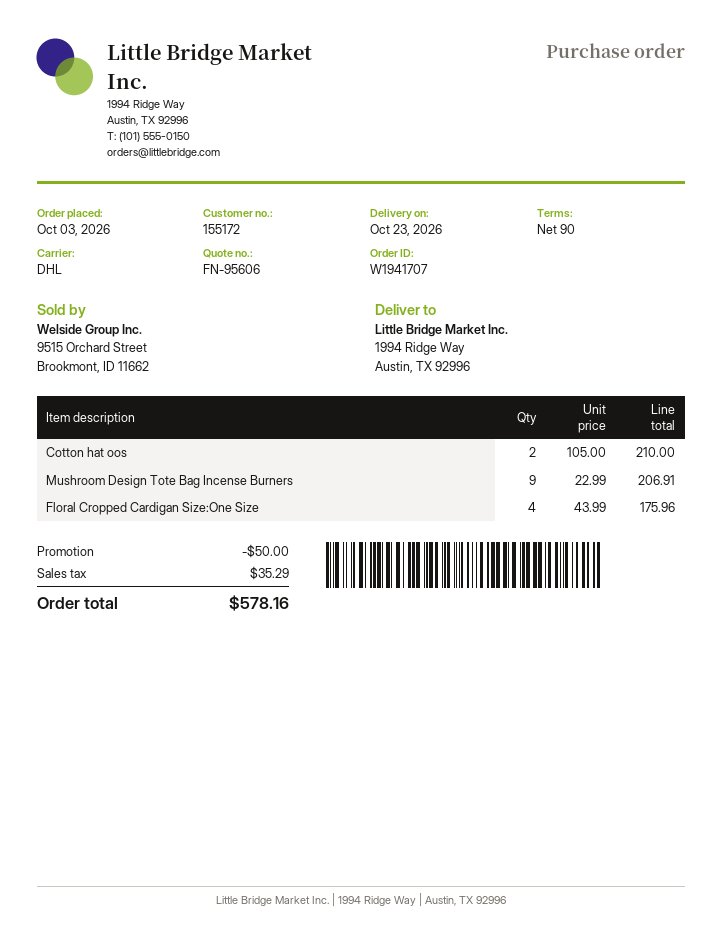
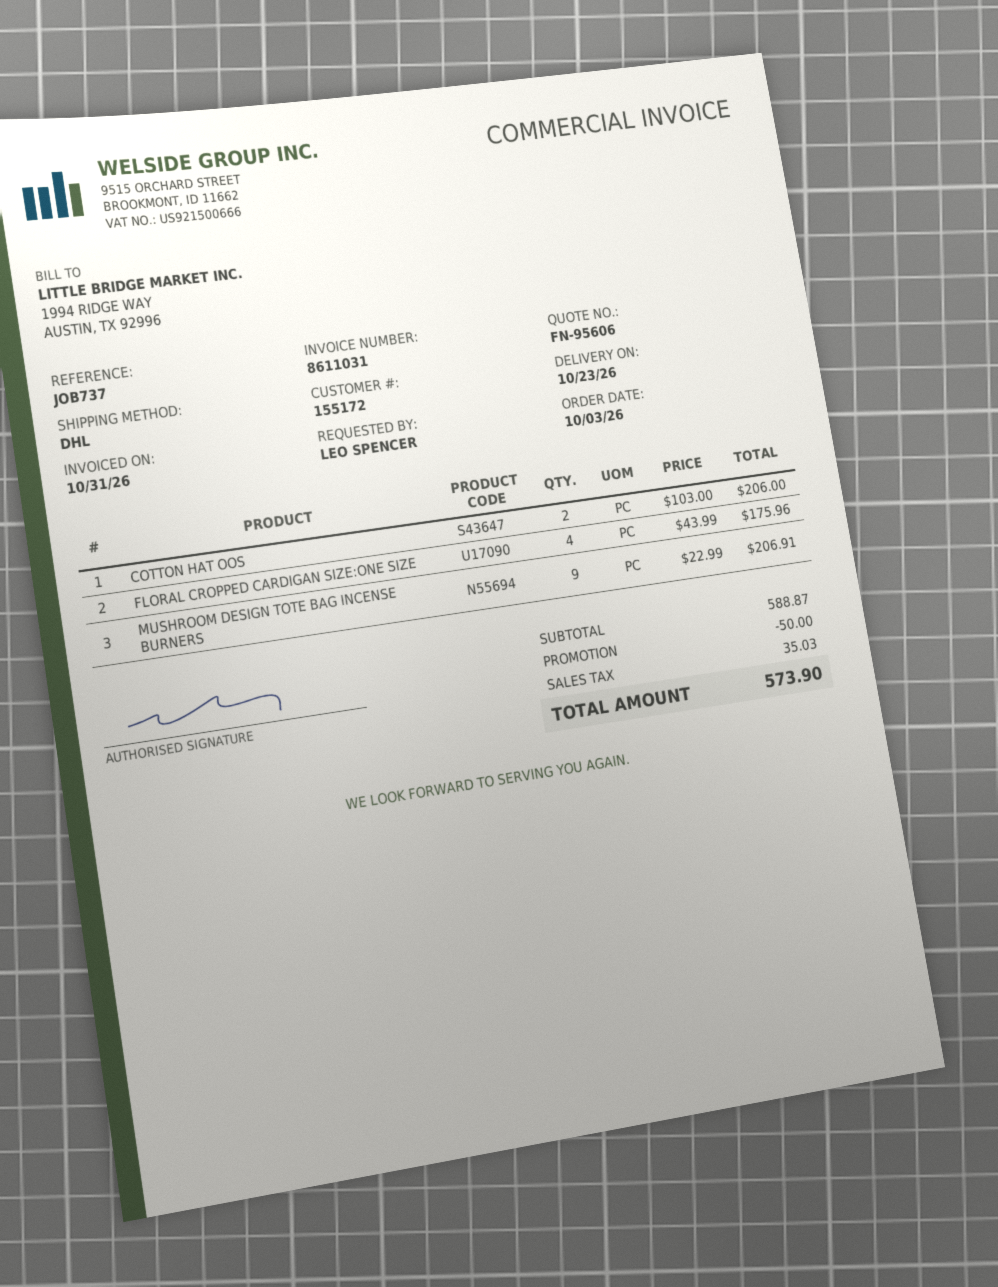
Cotton hat oos: 2 x 105.00 = 210.00 -> 2 x 103.00 = 206.00
tax: 35.29 -> 35.03
total: 578.16 -> 573.90

